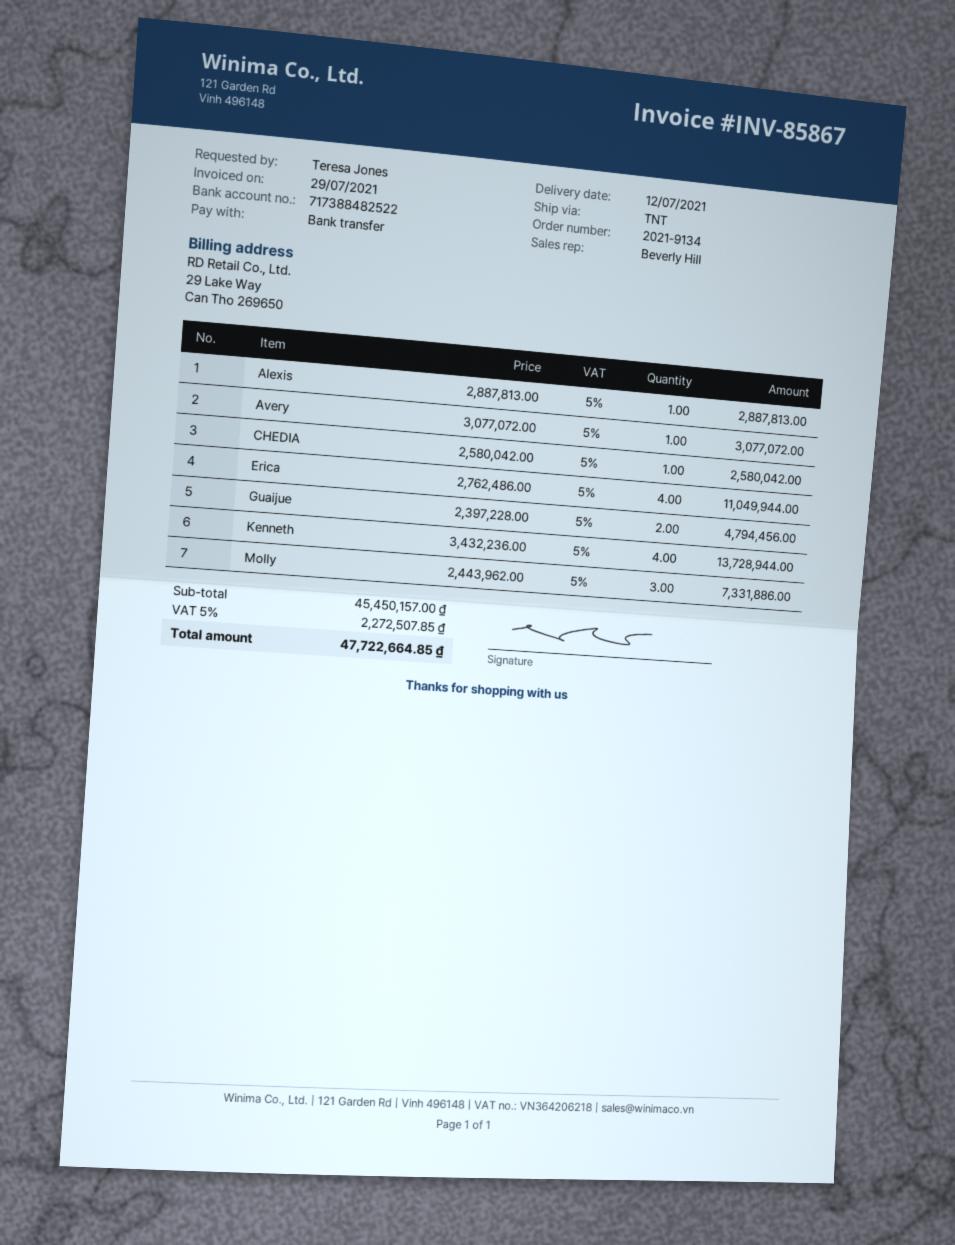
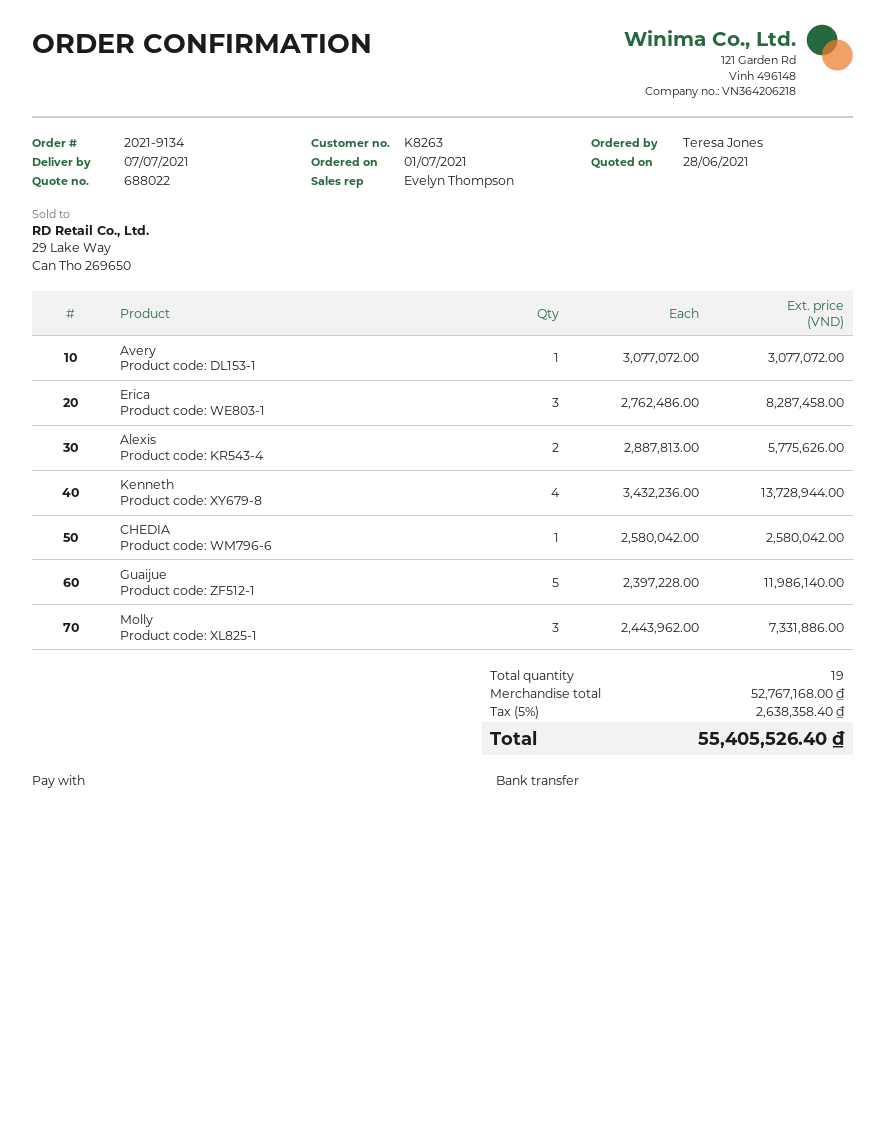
delivery date: 2021-07-12 -> 2021-07-07
sales rep: Beverly Hill -> Evelyn Thompson
Alexis: 1 x 2887813.00 = 2887813.00 -> 2 x 2887813.00 = 5775626.00
Erica: 4 x 2762486.00 = 11049944.00 -> 3 x 2762486.00 = 8287458.00
Guaijue: 2 x 2397228.00 = 4794456.00 -> 5 x 2397228.00 = 11986140.00
subtotal: 45450157.00 -> 52767168.00
tax: 5% = 2272507.85 -> 5% = 2638358.40
total: 47722664.85 -> 55405526.40

